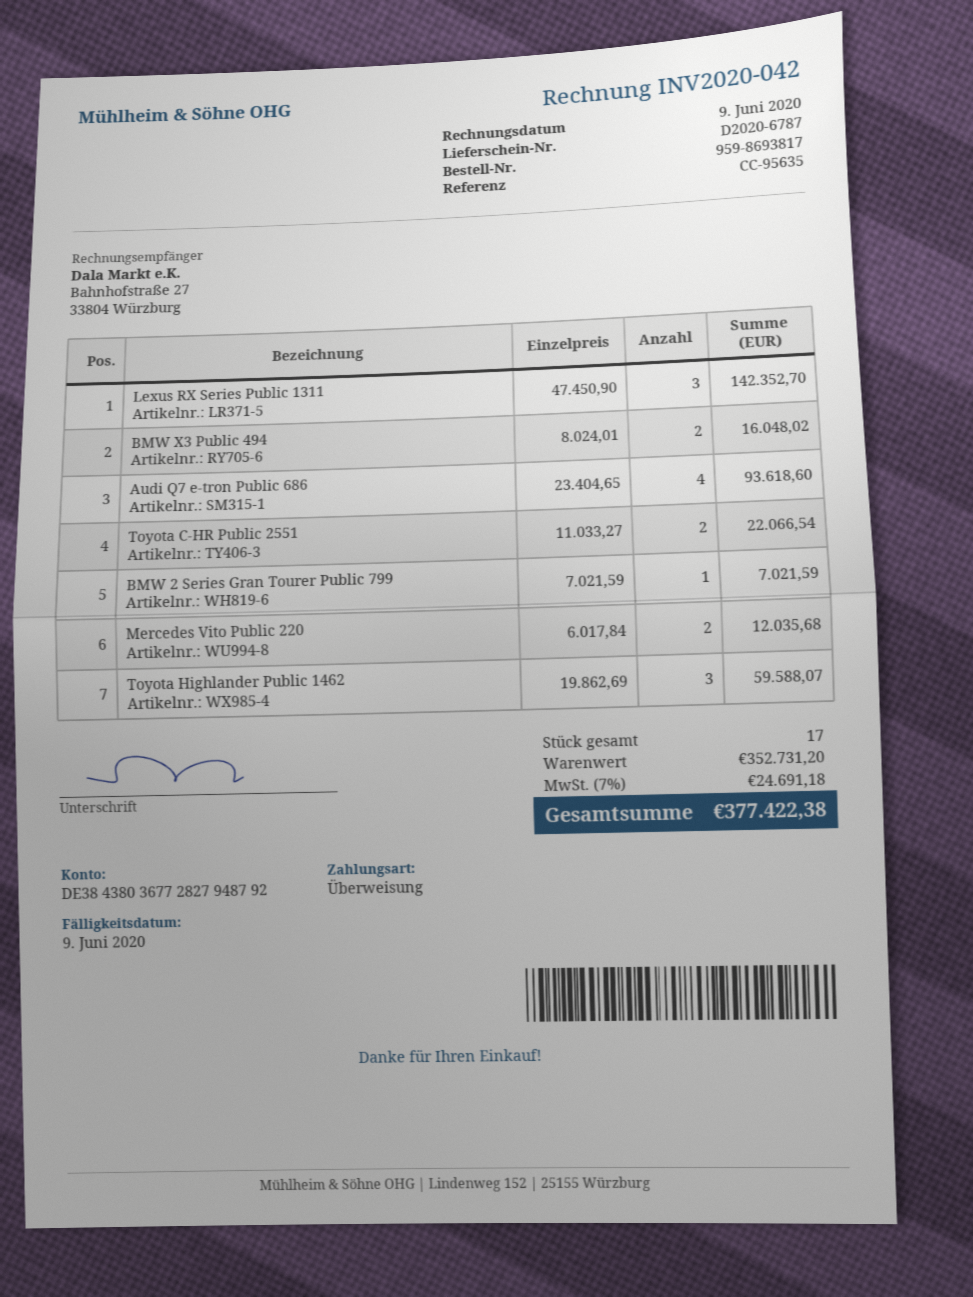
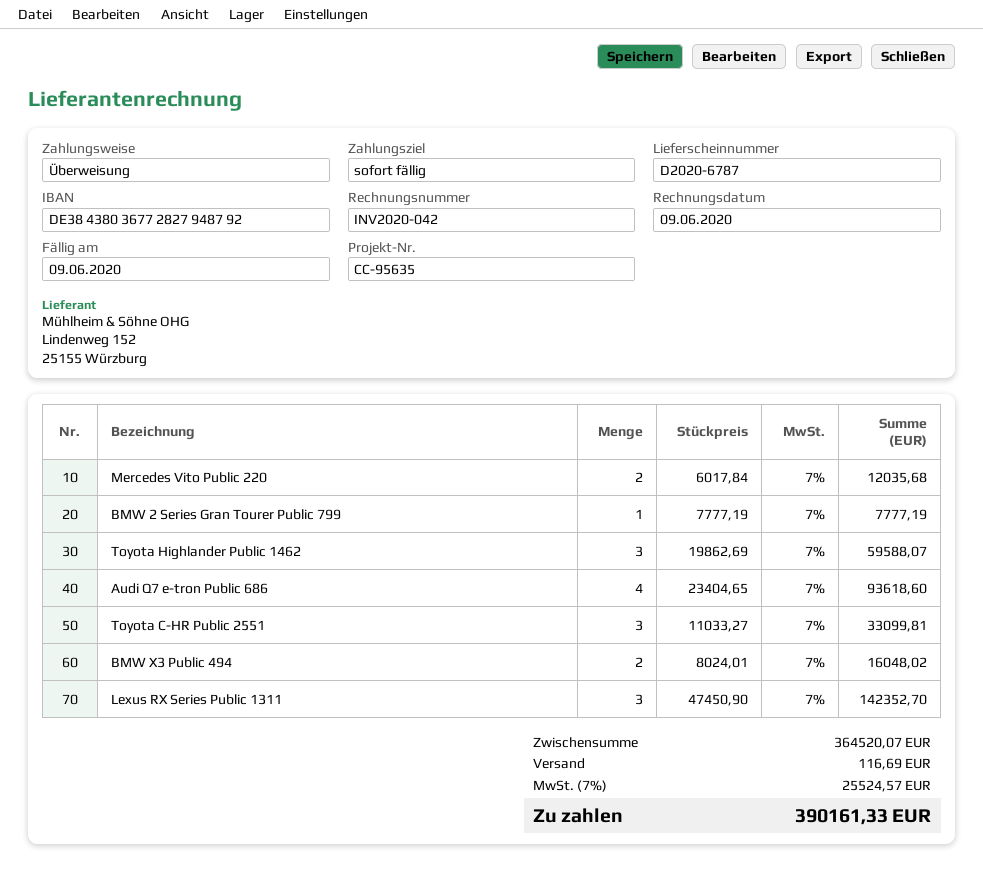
Toyota C-HR Public 2551: 2 x 11033.27 = 22066.54 -> 3 x 11033.27 = 33099.81
BMW 2 Series Gran Tourer Public 799: 1 x 7021.59 = 7021.59 -> 1 x 7777.19 = 7777.19
subtotal: 352731.20 -> 364520.07
shipping: none -> 116.69
tax: 7% = 24691.18 -> 7% = 25524.57
total: 377422.38 -> 390161.33

